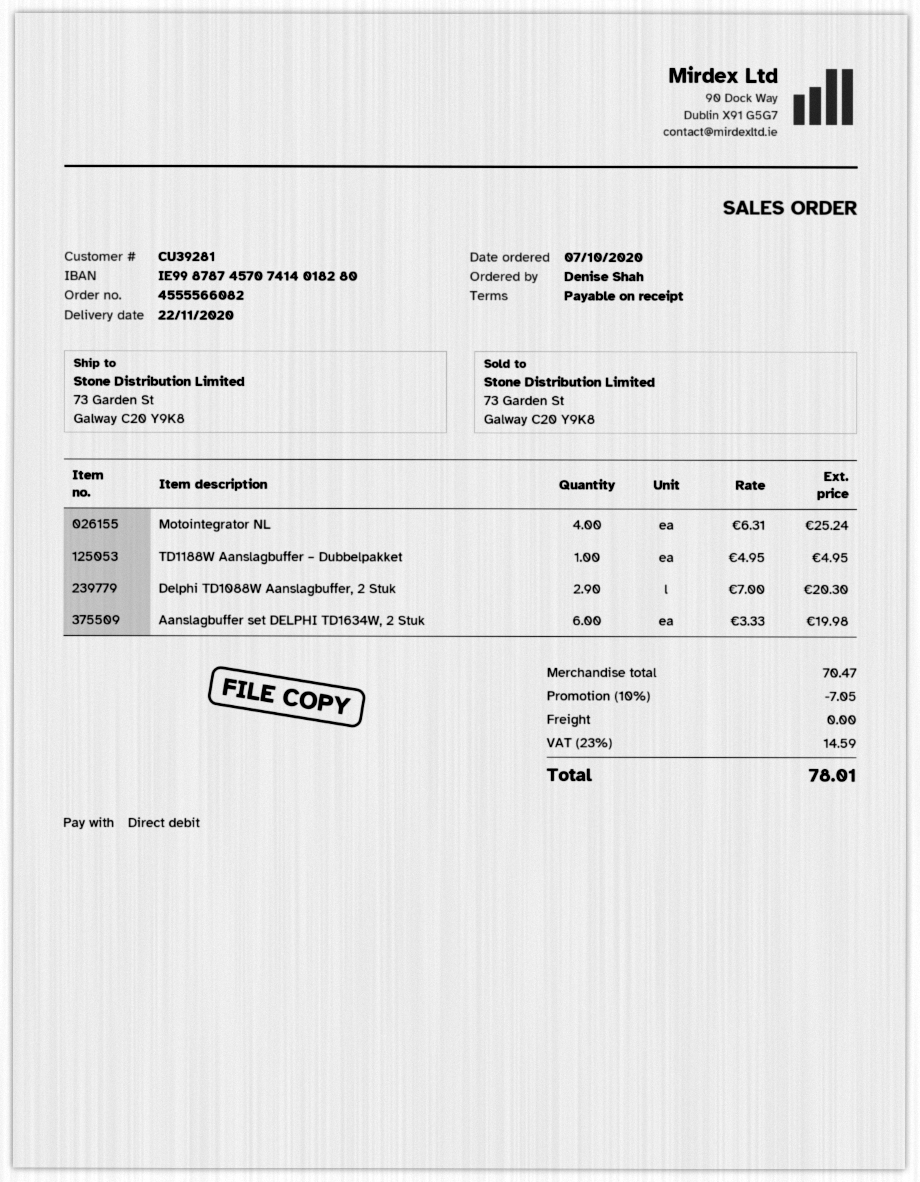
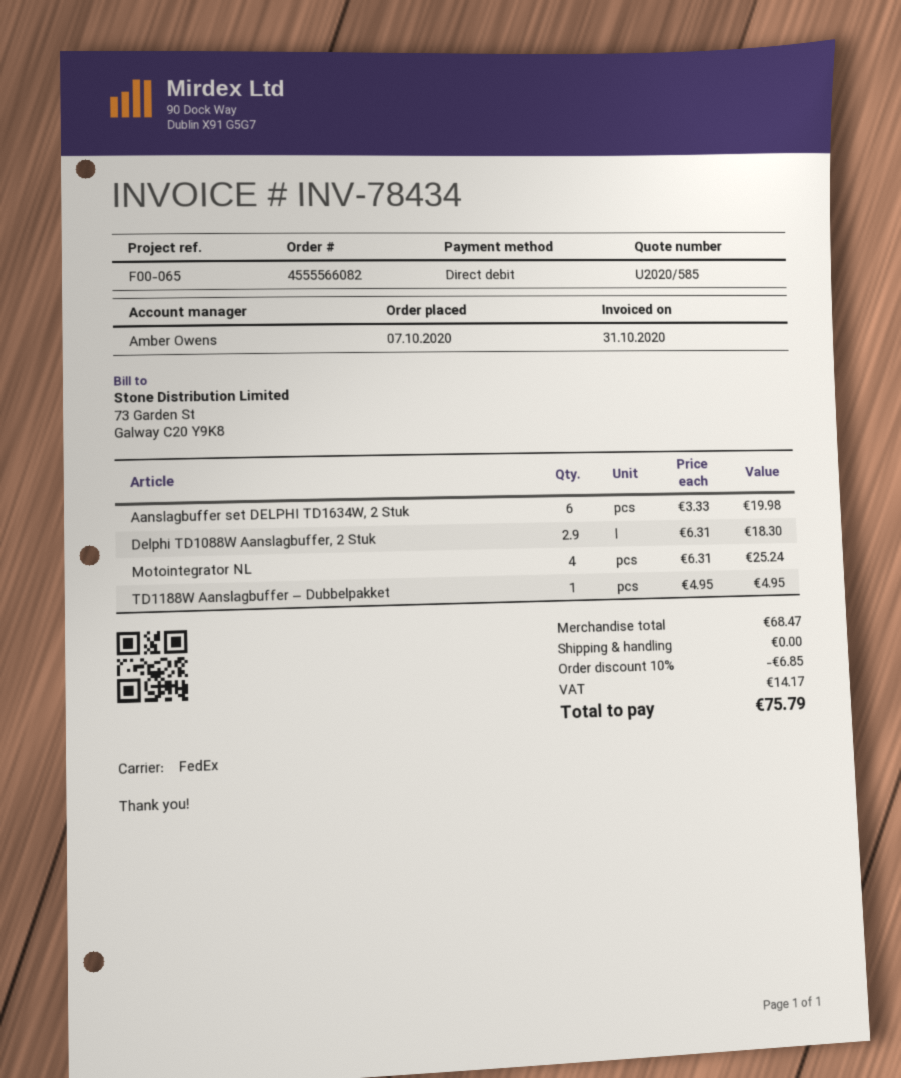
Delphi TD1088W Aanslagbuffer, 2 Stuk: 2.9 x 7.00 = 20.30 -> 2.9 x 6.31 = 18.30
subtotal: 70.47 -> 68.47
discount: 10% = 7.05 -> 10% = 6.85
tax: 14.59 -> 14.17
total: 78.01 -> 75.79

